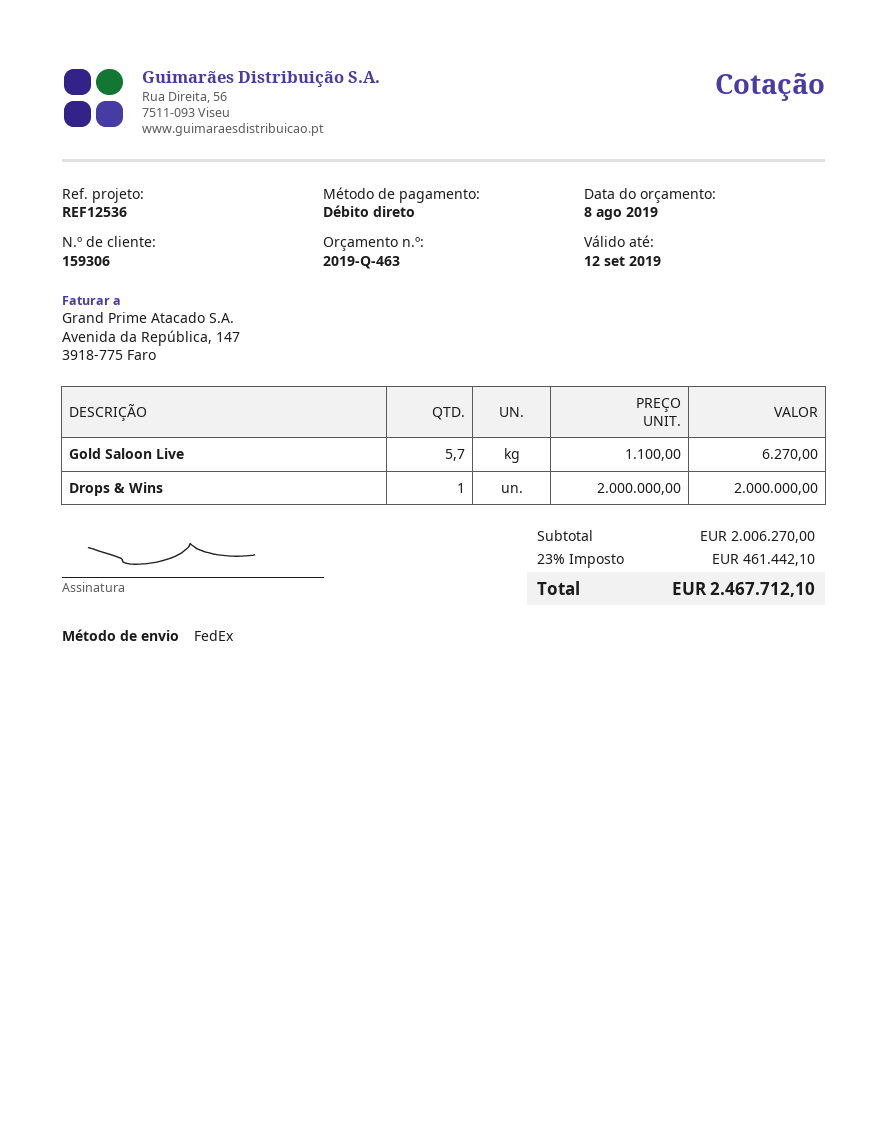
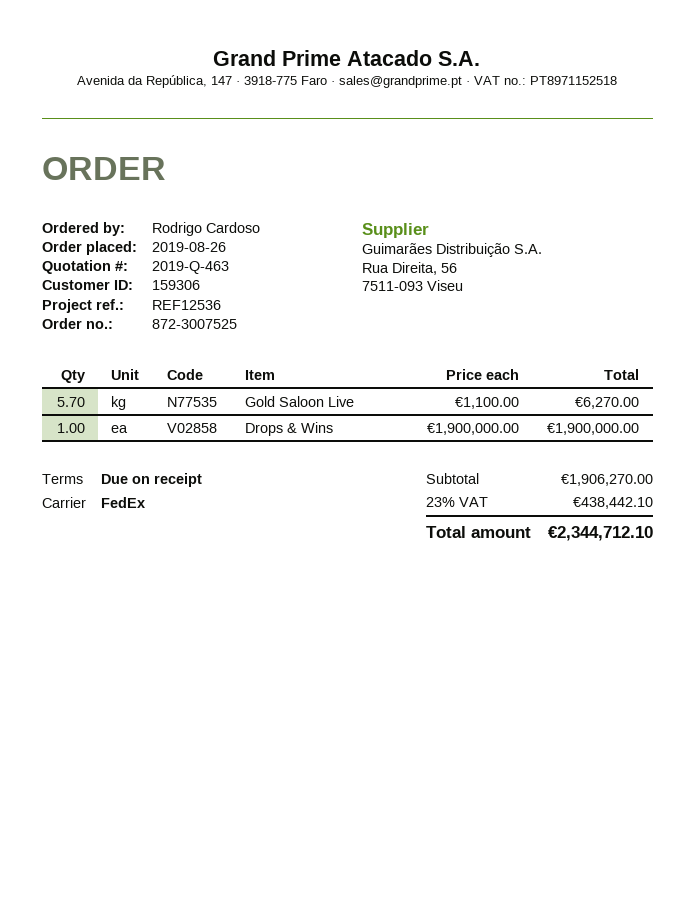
Drops & Wins: 1 x 2000000.00 = 2000000.00 -> 1 x 1900000.00 = 1900000.00
subtotal: 2006270.00 -> 1906270.00
tax: 23% = 461442.10 -> 23% = 438442.10
total: 2467712.10 -> 2344712.10

